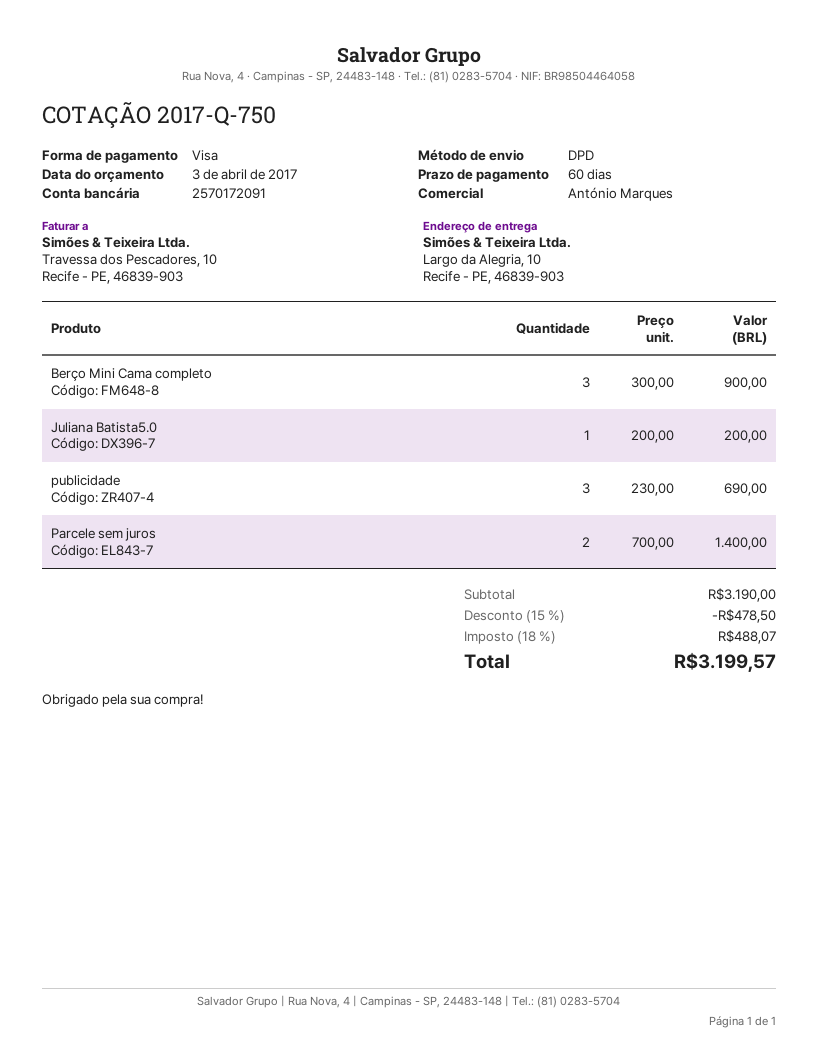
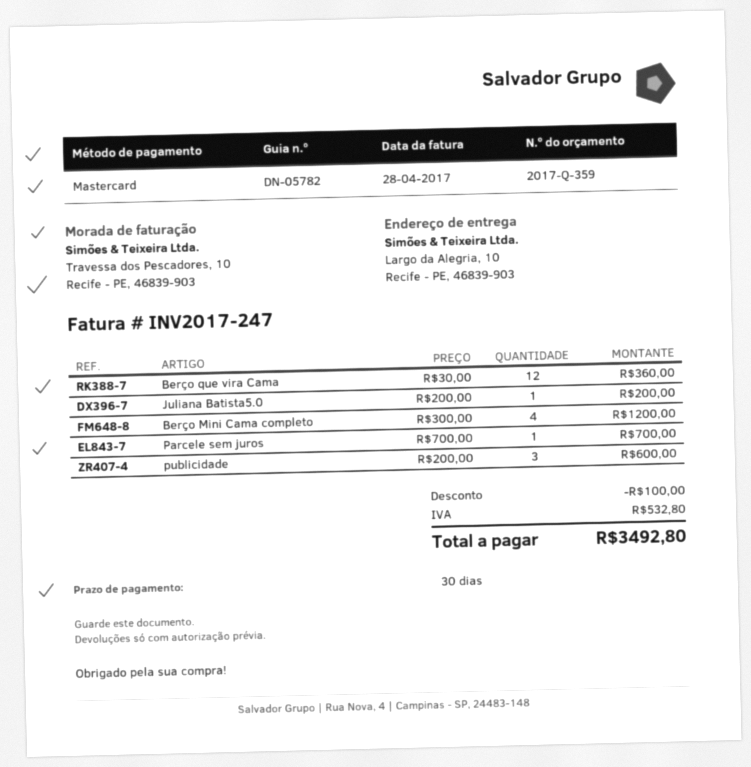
quote number: 2017-Q-750 -> 2017-Q-359
payment terms: 60 days -> 30 days
payment method: Visa -> Mastercard
Berço Mini Cama completo: 3 x 300.00 = 900.00 -> 4 x 300.00 = 1200.00
publicidade: 3 x 230.00 = 690.00 -> 3 x 200.00 = 600.00
Parcele sem juros: 2 x 700.00 = 1400.00 -> 1 x 700.00 = 700.00
Berço que vira Cama: none -> 12 x 30.00 = 360.00
discount: 478.50 -> 100.00
tax: 488.07 -> 532.80
total: 3199.57 -> 3492.80

